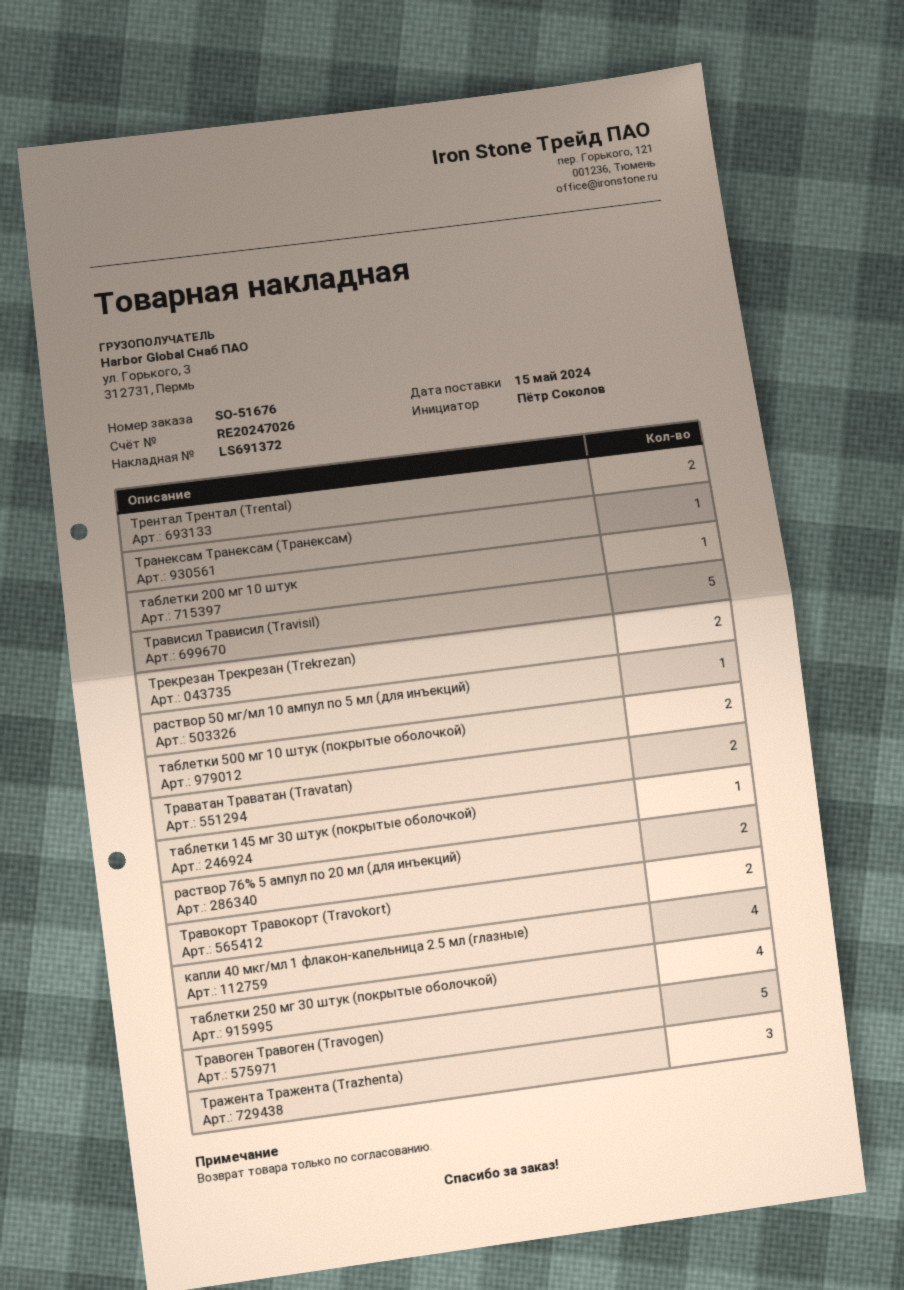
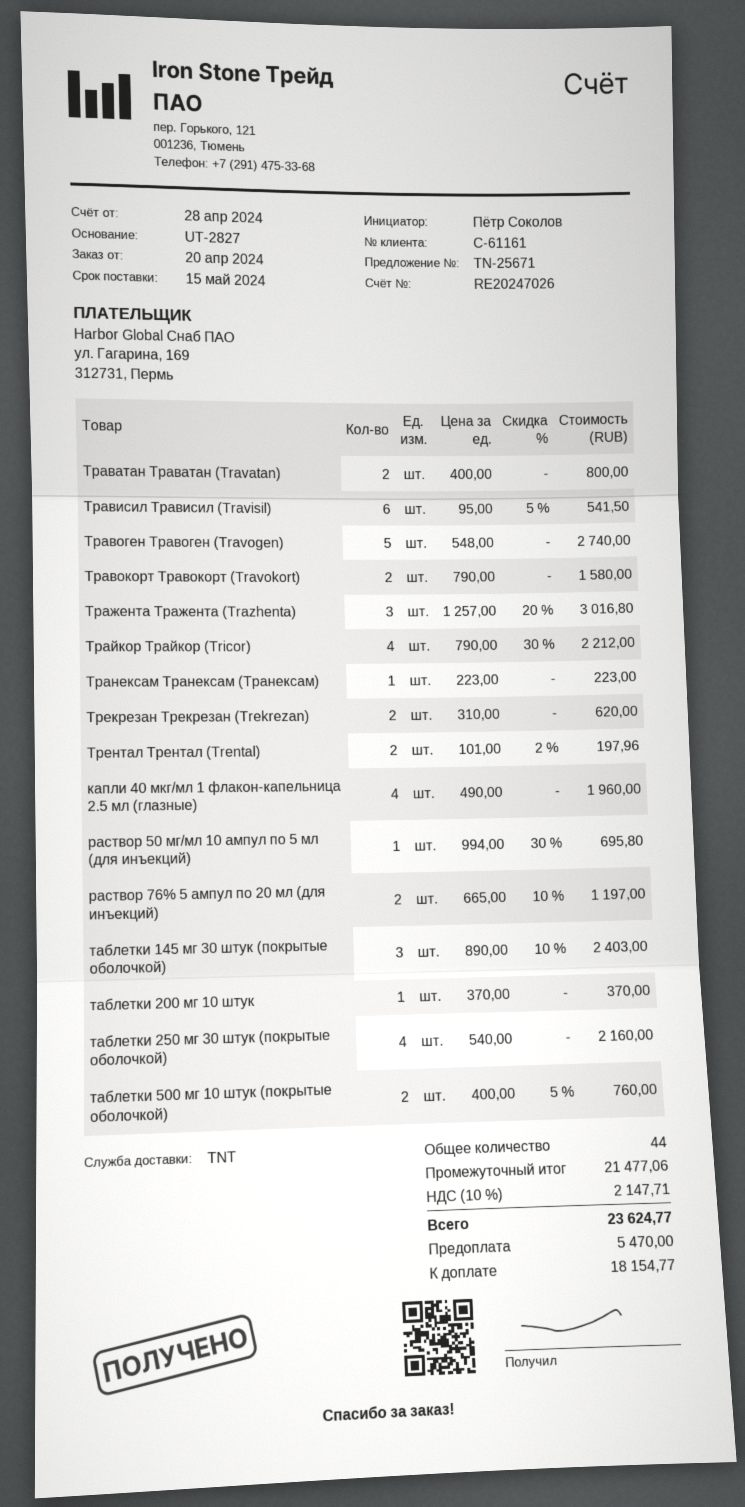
Трависил Трависил (Travisil): 5 -> 6
таблетки 145 мг 30 штук (покрытые оболочкой): 1 -> 3
Трайкор Трайкор (Tricor): none -> 4

